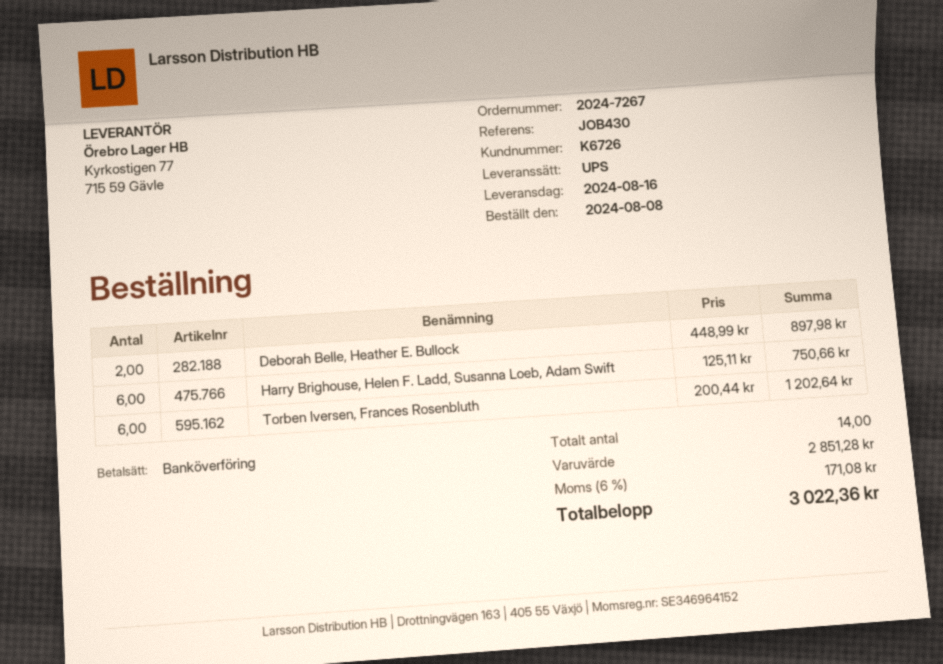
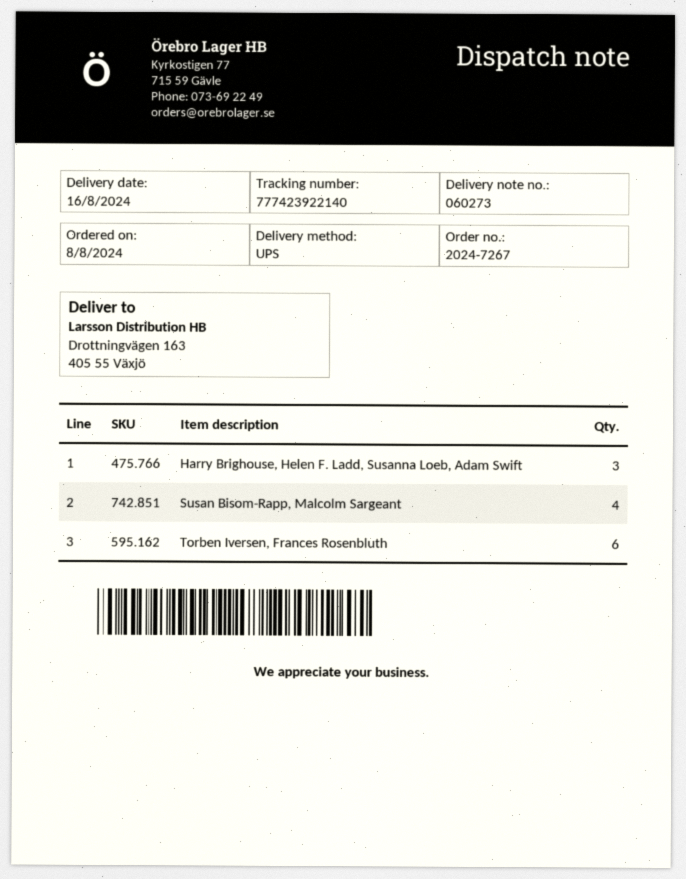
Deborah Belle, Heather E. Bullock: 2 -> none
Harry Brighouse, Helen F. Ladd, Susanna Loeb, Adam Swift: 6 -> 3
Susan Bisom-Rapp, Malcolm Sargeant: none -> 4

